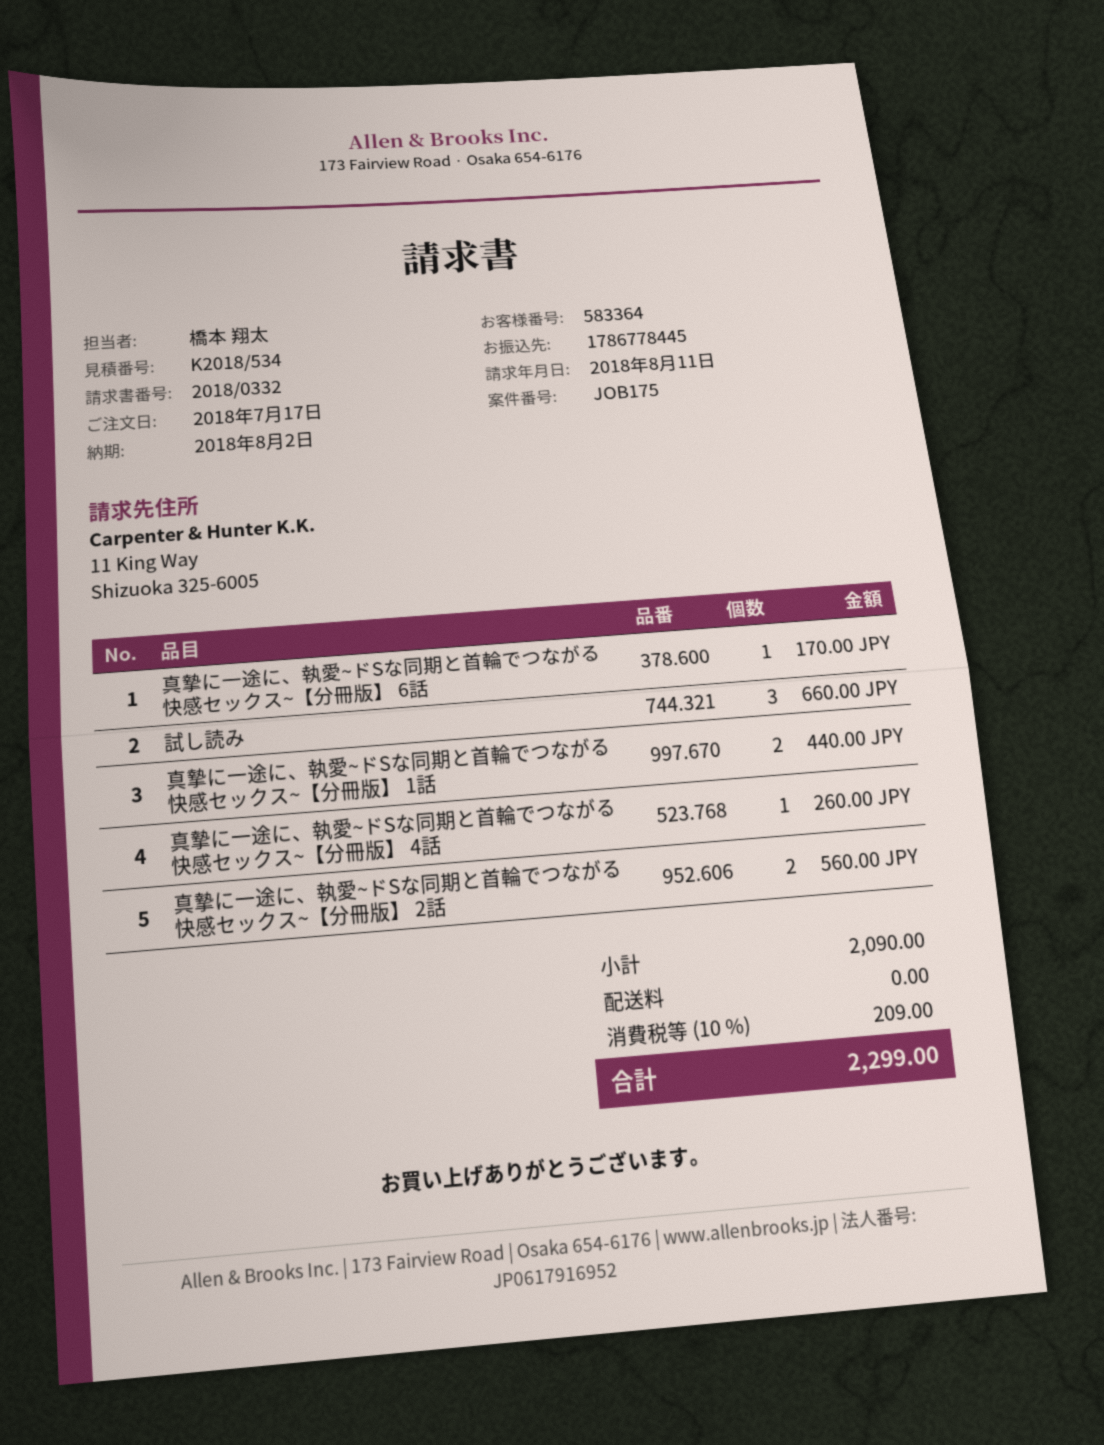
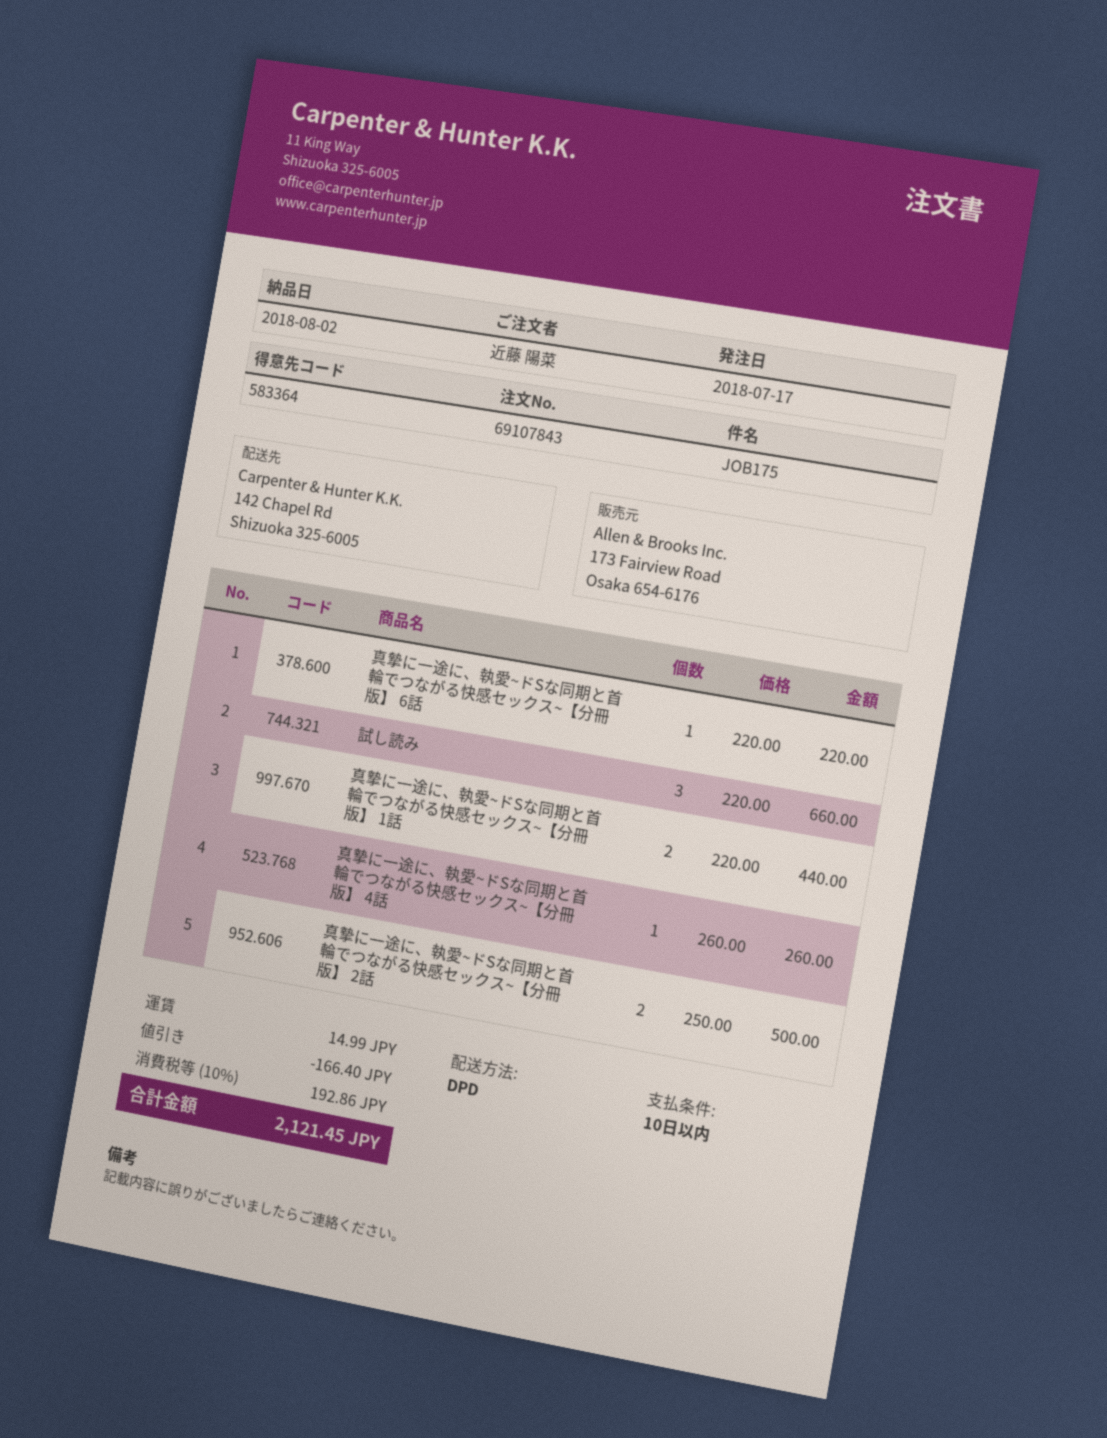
真摯に一途に、執愛~ドSな同期と首輪でつながる快感セックス~【分冊版】 6話: 1 for 170.00 -> 1 for 220.00
真摯に一途に、執愛~ドSな同期と首輪でつながる快感セックス~【分冊版】 2話: 2 for 560.00 -> 2 for 500.00
discount: none -> 166.40
shipping: 0.00 -> 14.99
tax: 10% = 209.00 -> 10% = 192.86
total: 2299.00 -> 2121.45

